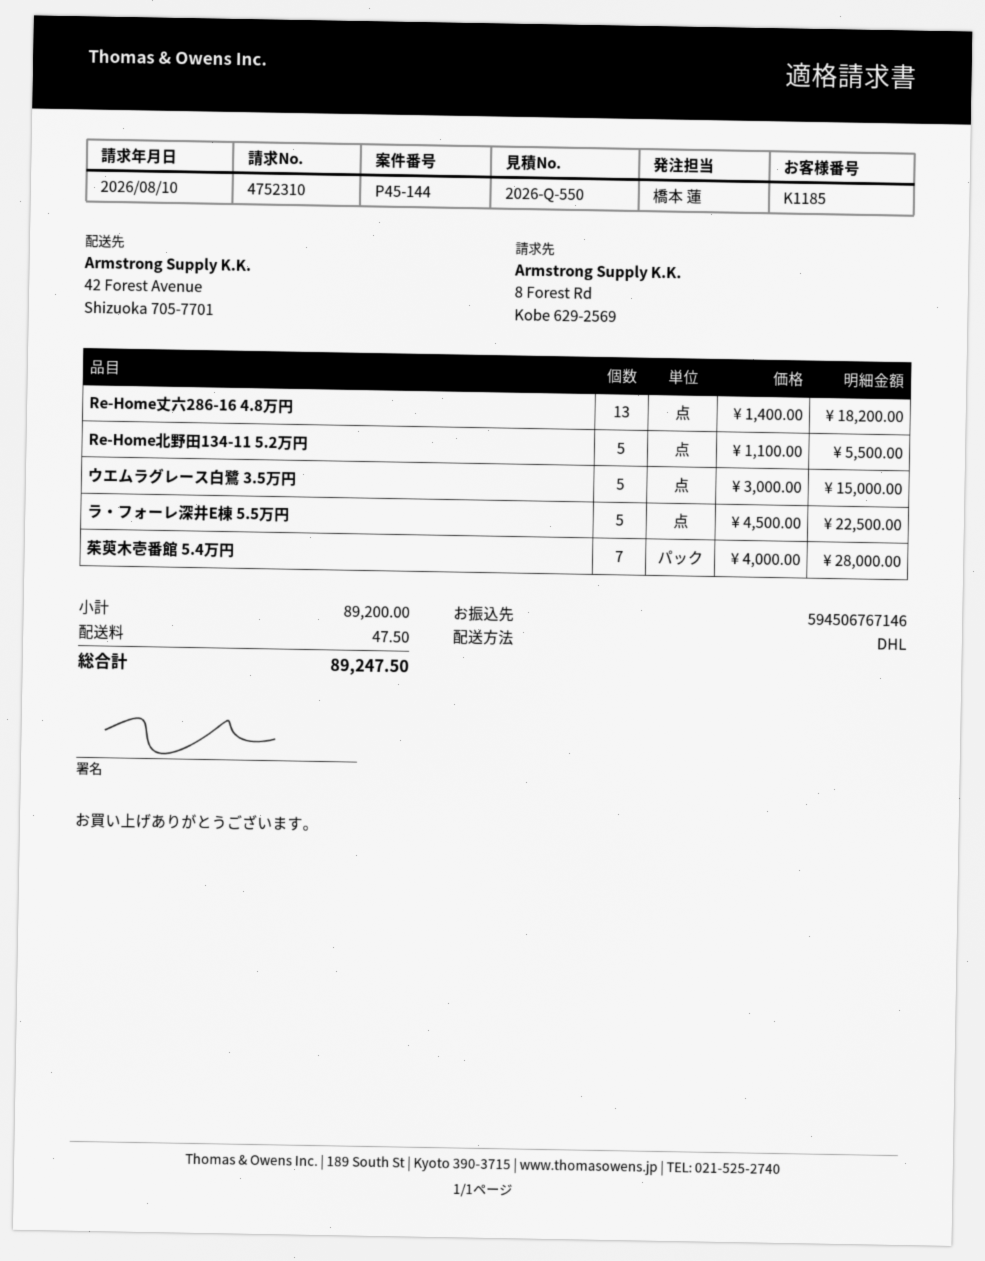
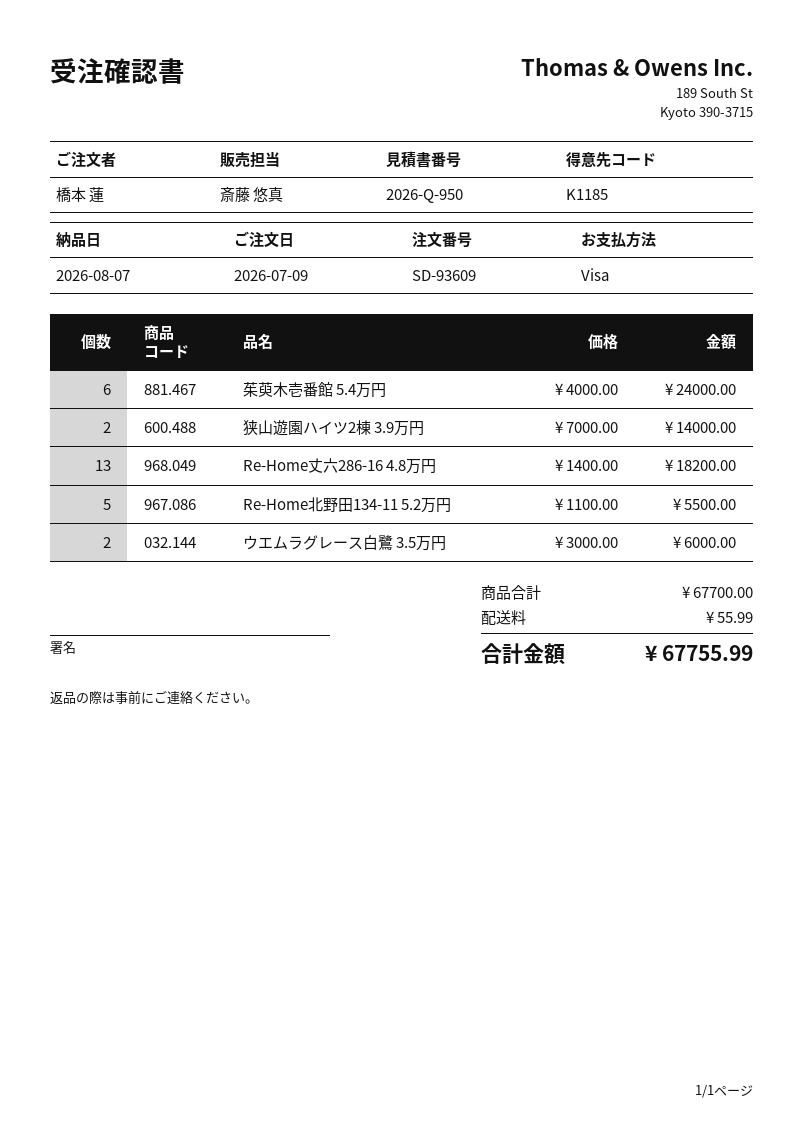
quote number: 2026-Q-550 -> 2026-Q-950
ウエムラグレース白鷺 3.5万円: 5 x 3000.00 = 15000.00 -> 2 x 3000.00 = 6000.00
ラ・フォーレ深井E棟 5.5万円: 5 x 4500.00 = 22500.00 -> none
茱萸木壱番館 5.4万円: 7 x 4000.00 = 28000.00 -> 6 x 4000.00 = 24000.00
狭山遊園ハイツ2棟 3.9万円: none -> 2 x 7000.00 = 14000.00
subtotal: 89200.00 -> 67700.00
shipping: 47.50 -> 55.99
total: 89247.50 -> 67755.99

